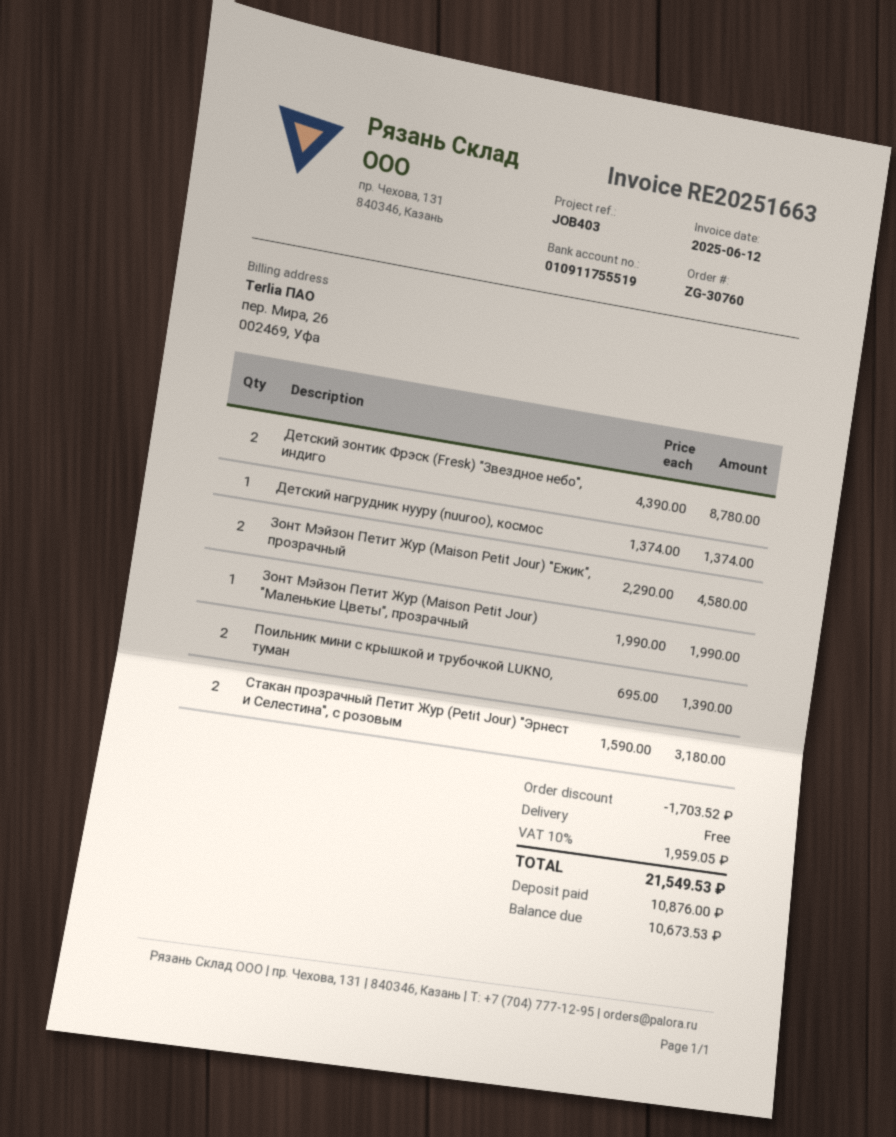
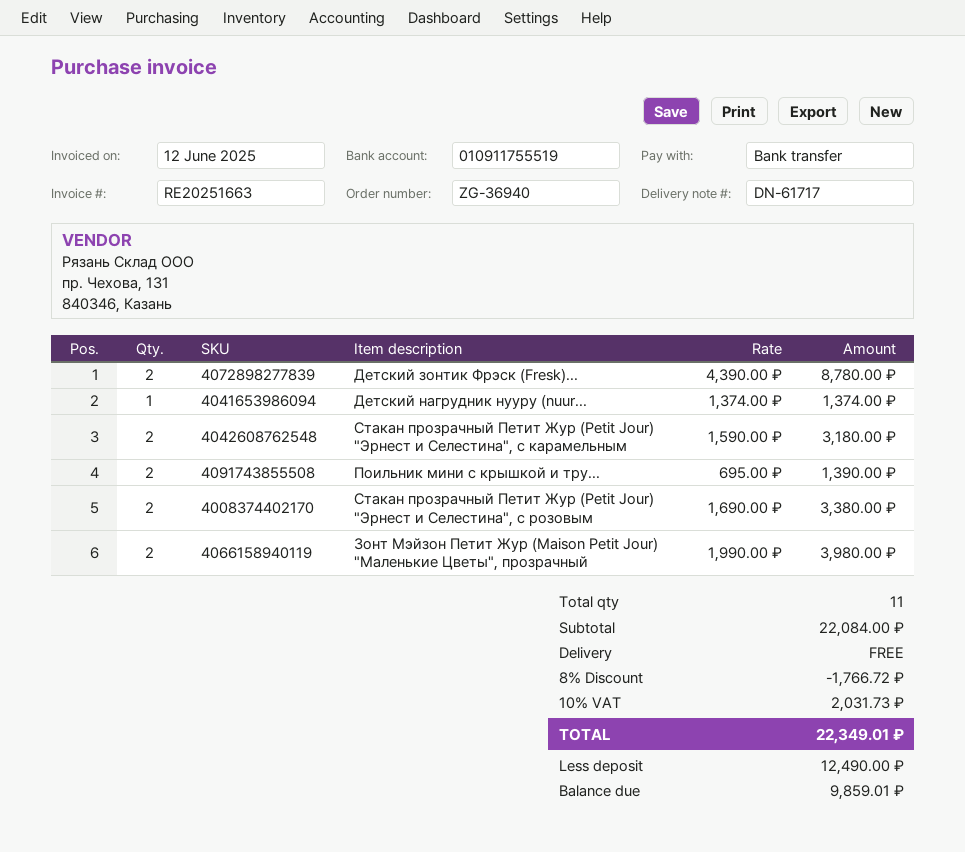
order number: ZG-30760 -> ZG-36940
Зонт Mэйзон Петит Жур (Maison Petit Jour) "Ежик", прозрачный: 2 x 2290.00 = 4580.00 -> none
Зонт Mэйзон Петит Жур (Maison Petit Jour) "Маленькие Цветы", прозрачный: 1 x 1990.00 = 1990.00 -> 2 x 1990.00 = 3980.00
Стакан прозрачный Петит Жур (Petit Jour) "Эрнест и Селестина", с розовым: 2 x 1590.00 = 3180.00 -> 2 x 1690.00 = 3380.00
Стакан прозрачный Петит Жур (Petit Jour) "Эрнест и Селестина", с карамельным: none -> 2 x 1590.00 = 3180.00
discount: 1703.52 -> 1766.72
tax: 10% = 1959.05 -> 10% = 2031.73
total: 21549.53 -> 22349.01
deposit: 10876.00 -> 12490.00
balance: 10673.53 -> 9859.01

